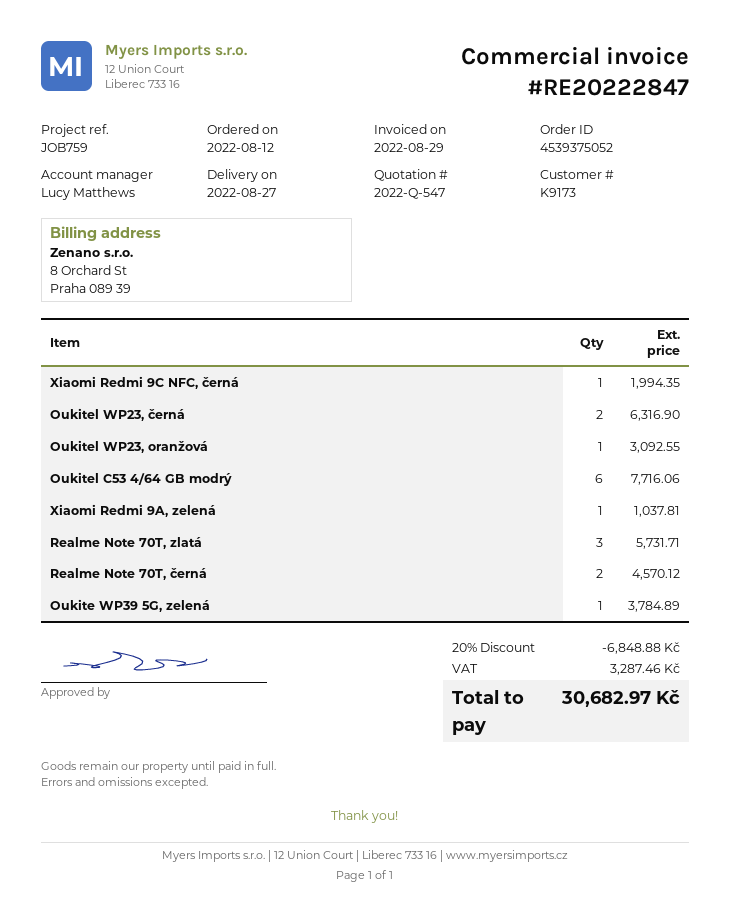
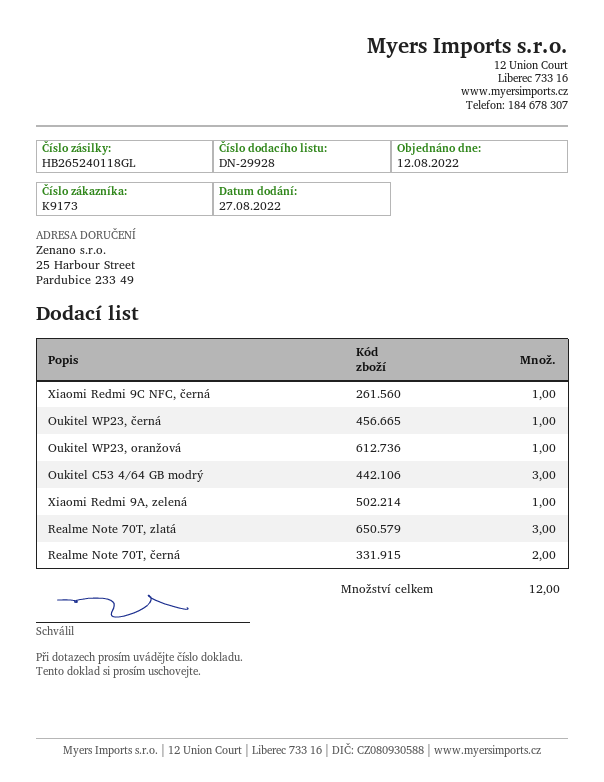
Oukitel WP23, černá: 2 -> 1
Oukitel C53 4/64 GB modrý: 6 -> 3
Oukite WP39 5G, zelená: 1 -> none

